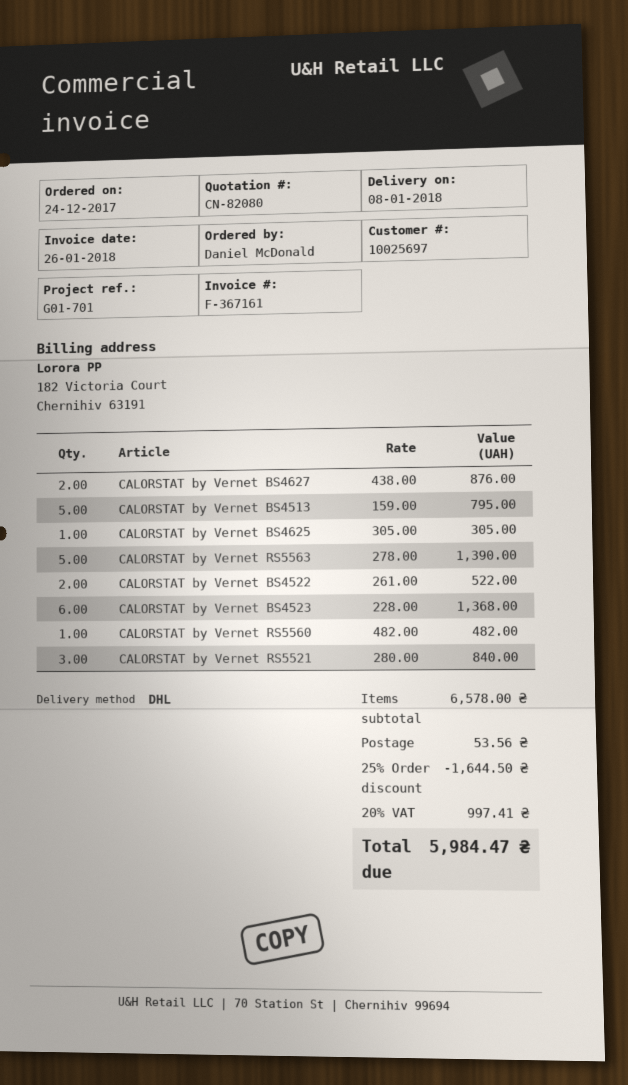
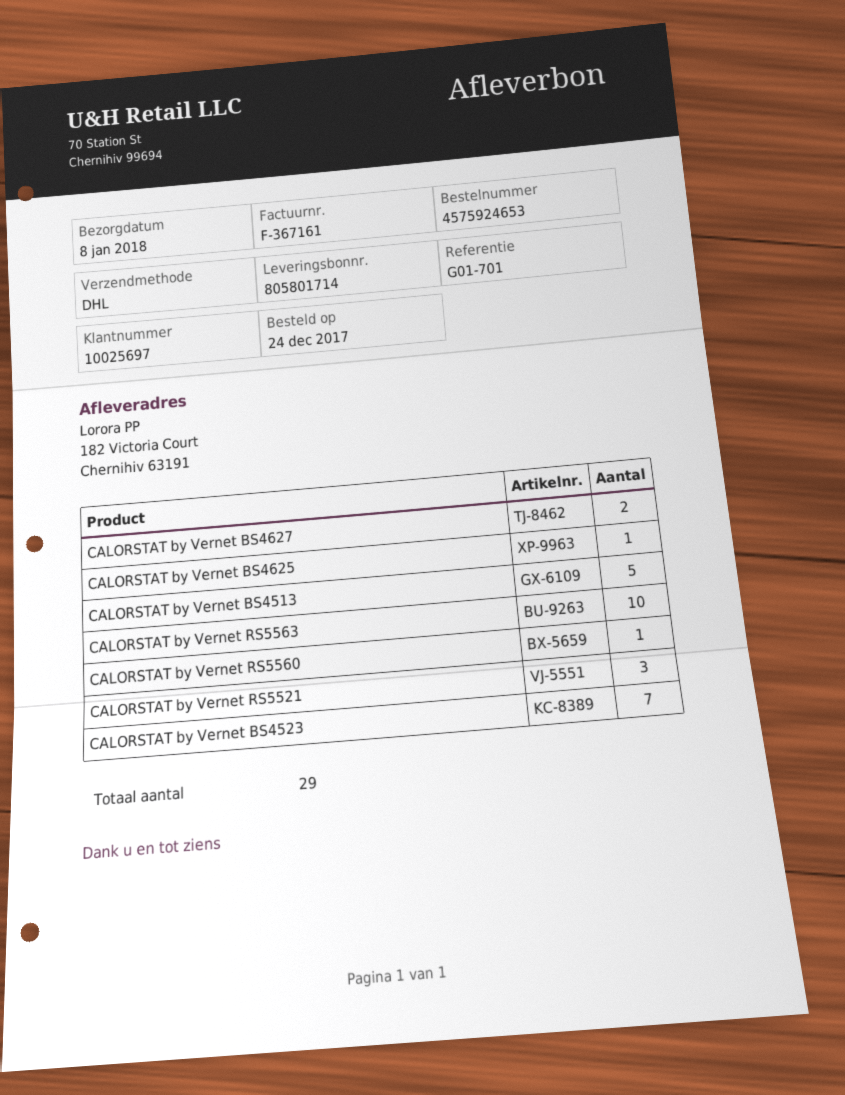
CALORSTAT by Vernet RS5563: 5 -> 10
CALORSTAT by Vernet BS4522: 2 -> none
CALORSTAT by Vernet BS4523: 6 -> 7

